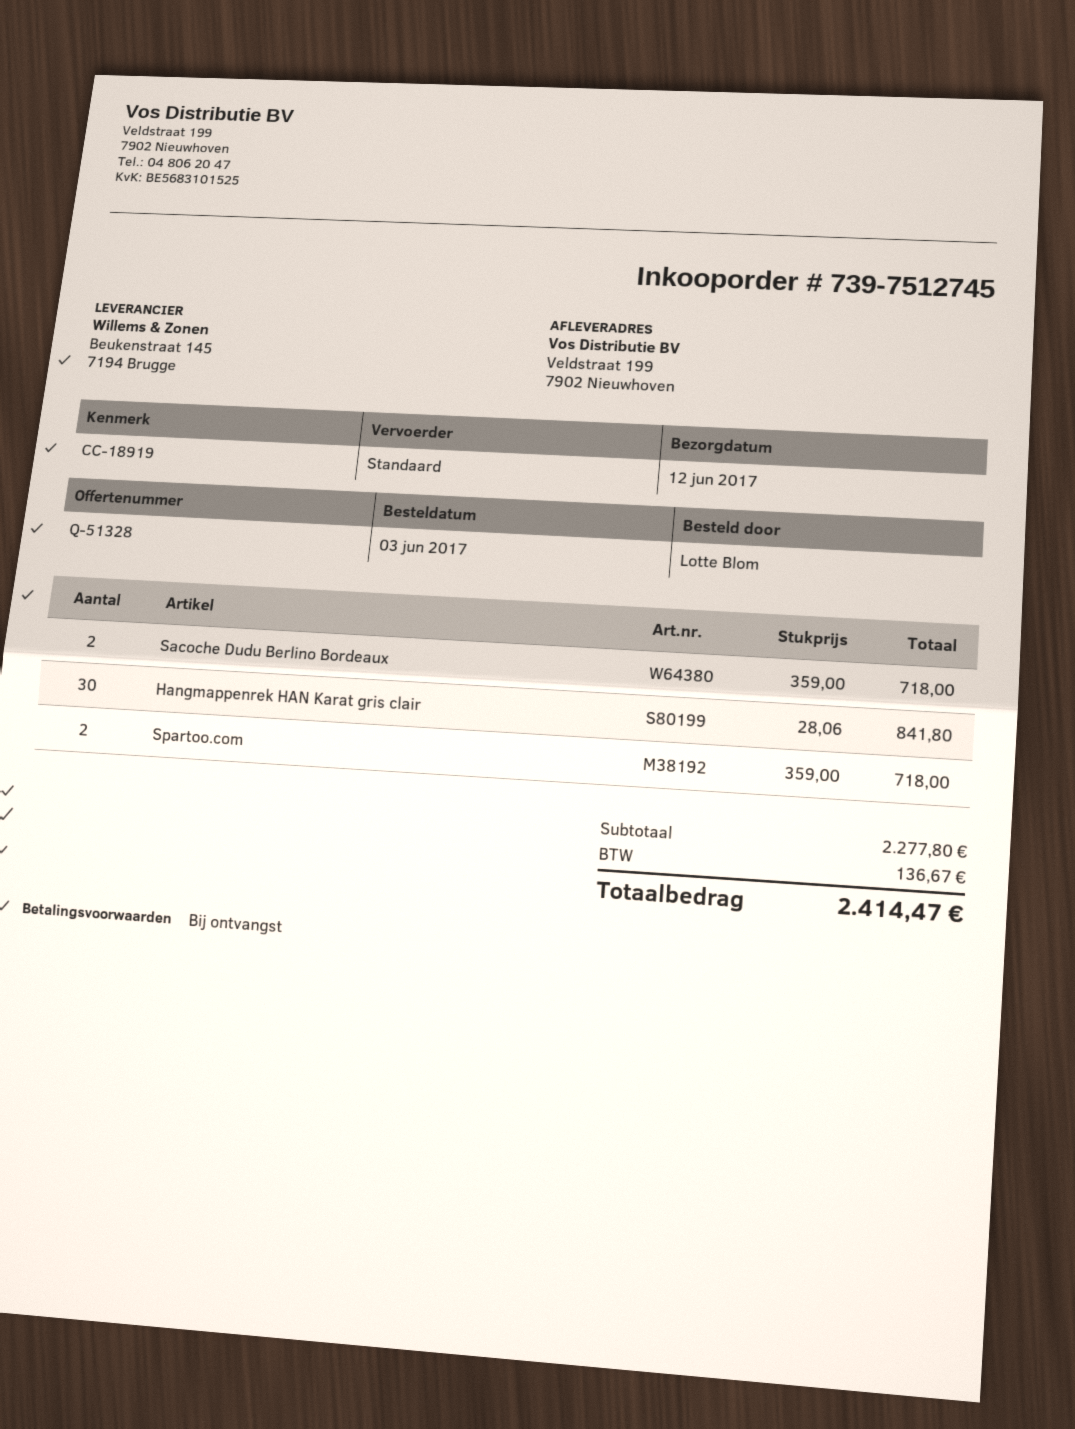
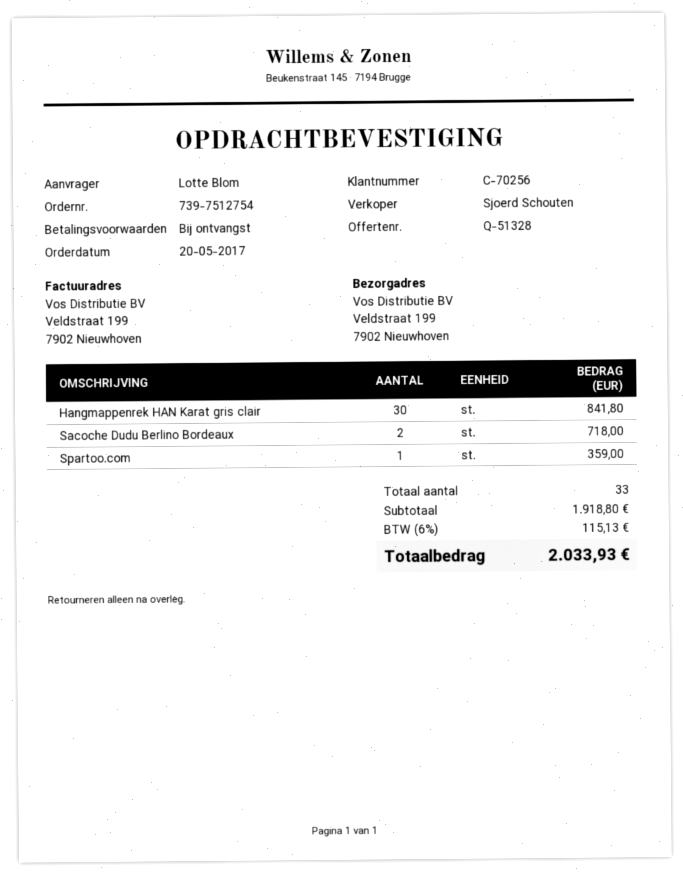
order number: 739-7512745 -> 739-7512754
order date: 2017-06-03 -> 2017-05-20
Spartoo.com: 2 for 718.00 -> 1 for 359.00
subtotal: 2277.80 -> 1918.80
tax: 136.67 -> 115.13
total: 2414.47 -> 2033.93

